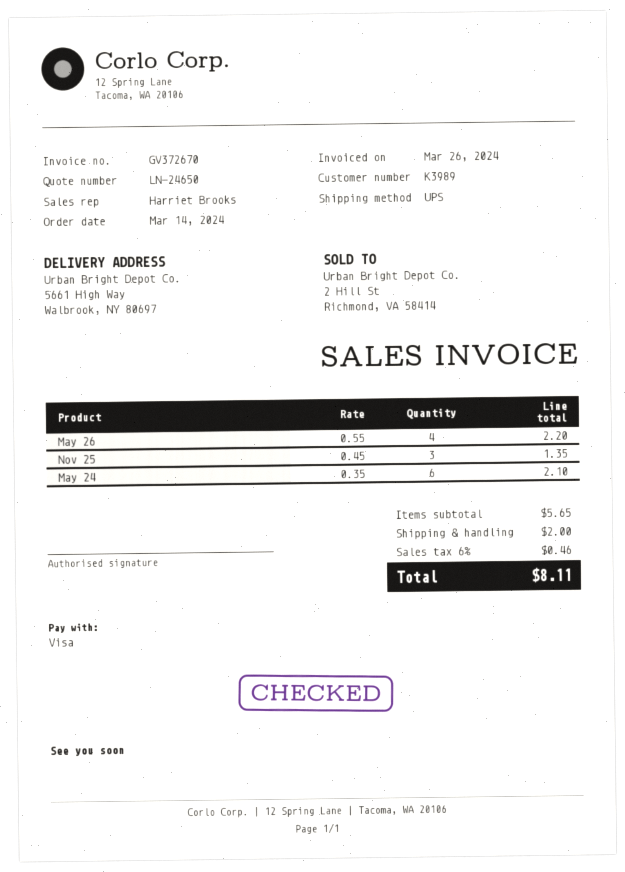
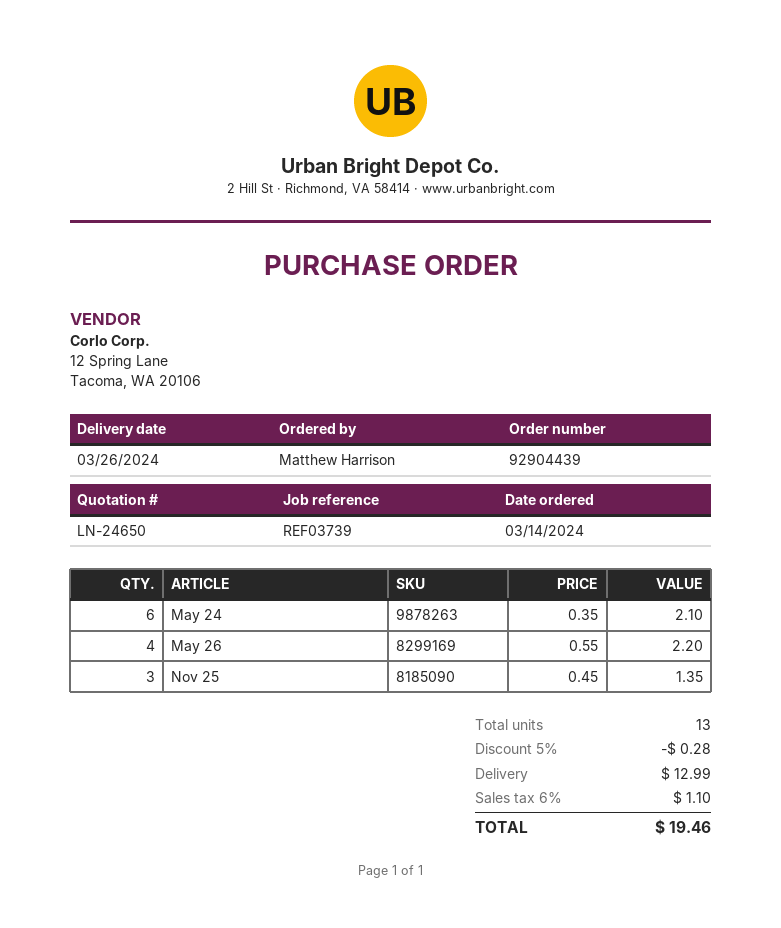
discount: none -> 5% = 0.28
shipping: 2.00 -> 12.99
tax: 6% = 0.46 -> 6% = 1.10
total: 8.11 -> 19.46

